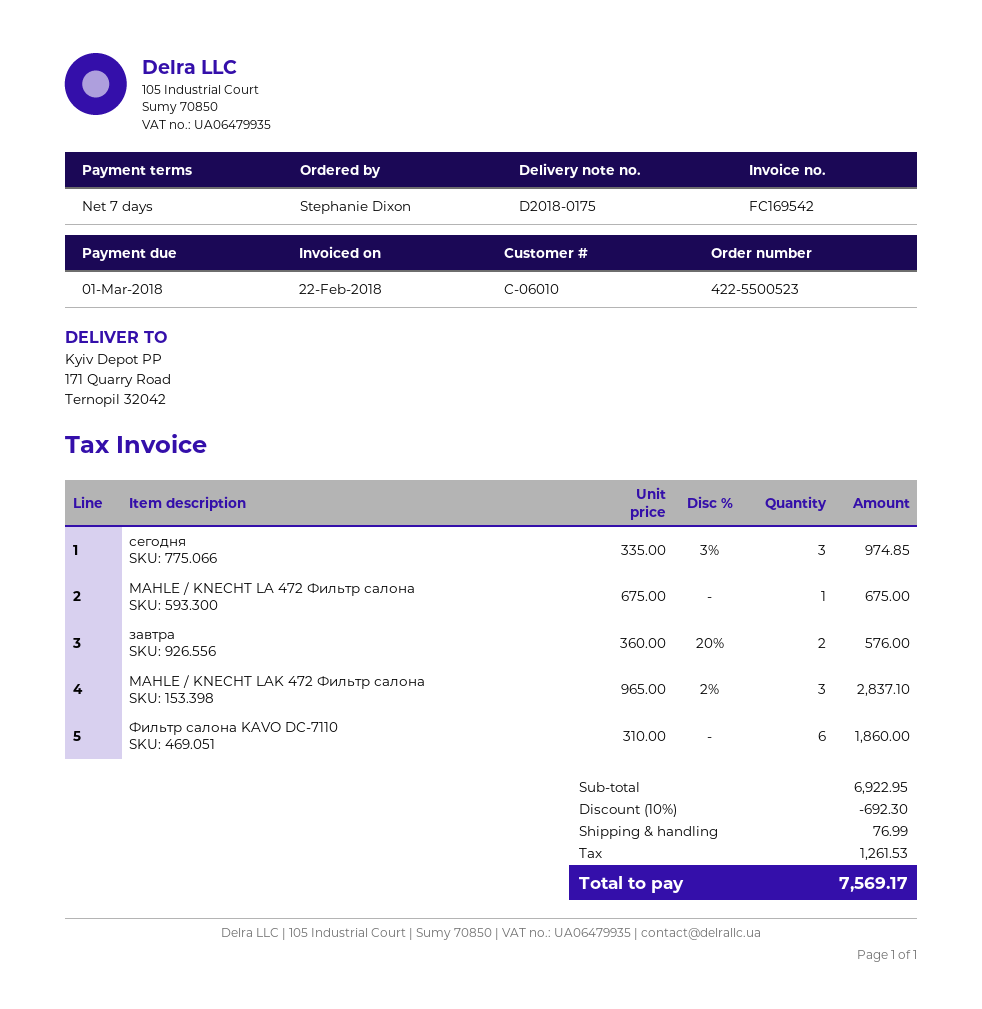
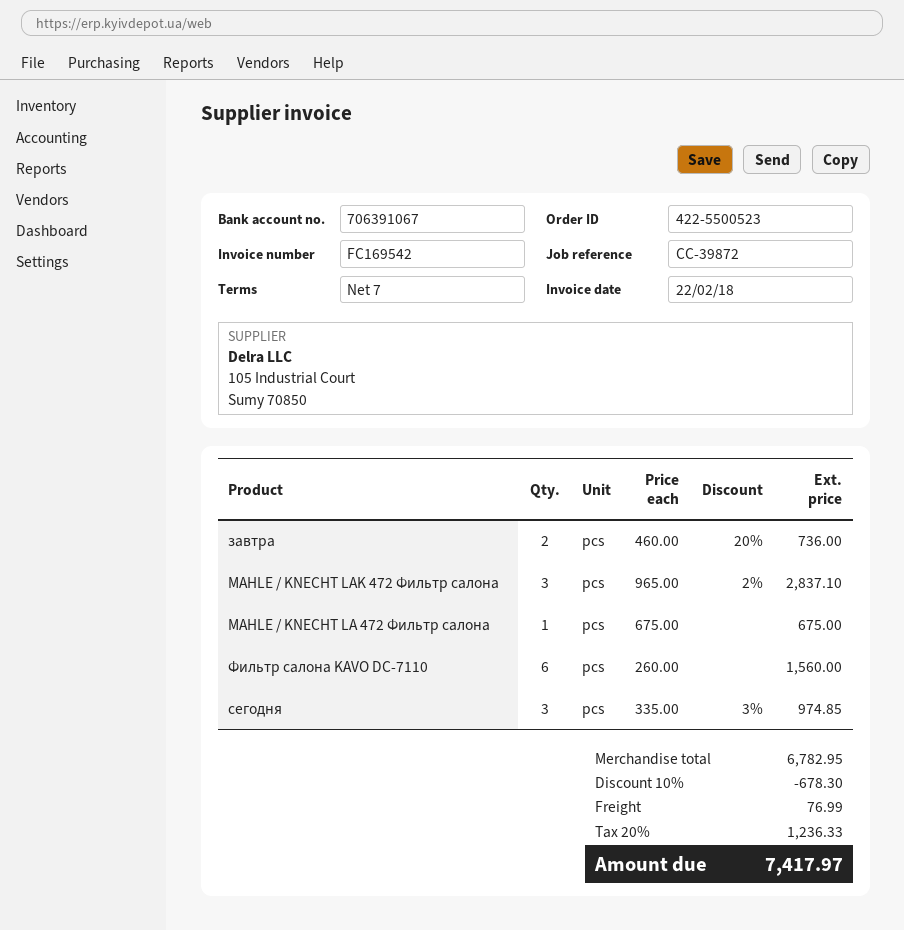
завтра: 2 x 360.00 - 20% = 576.00 -> 2 x 460.00 - 20% = 736.00
Фильтр салона KAVO DC-7110: 6 x 310.00 = 1860.00 -> 6 x 260.00 = 1560.00
subtotal: 6922.95 -> 6782.95
discount: 10% = 692.30 -> 10% = 678.30
tax: 1261.53 -> 1236.33
total: 7569.17 -> 7417.97

